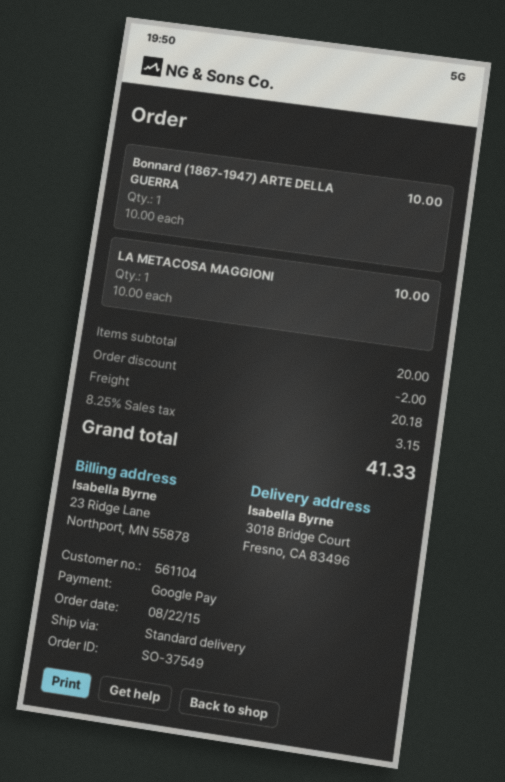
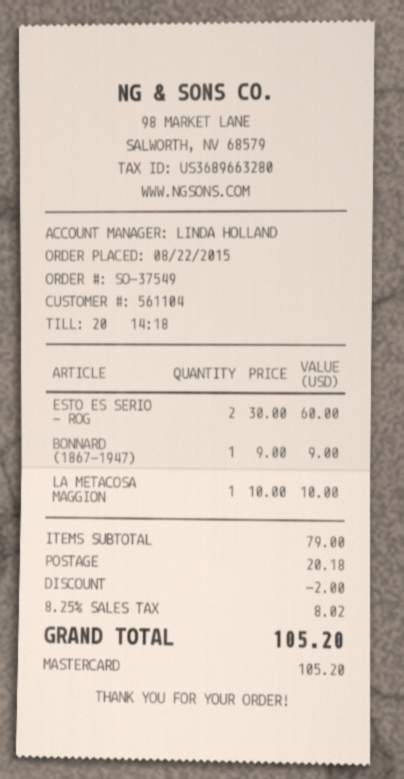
payment method: Google Pay -> Mastercard
Bonnard (1867-1947) ARTE DELLA GUERRA: 1 x 10.00 = 10.00 -> 1 x 9.00 = 9.00
ESTO ES SERIO - ROG: none -> 2 x 30.00 = 60.00
subtotal: 20.00 -> 79.00
tax: 8.25% = 3.15 -> 8.25% = 8.02
total: 41.33 -> 105.20

